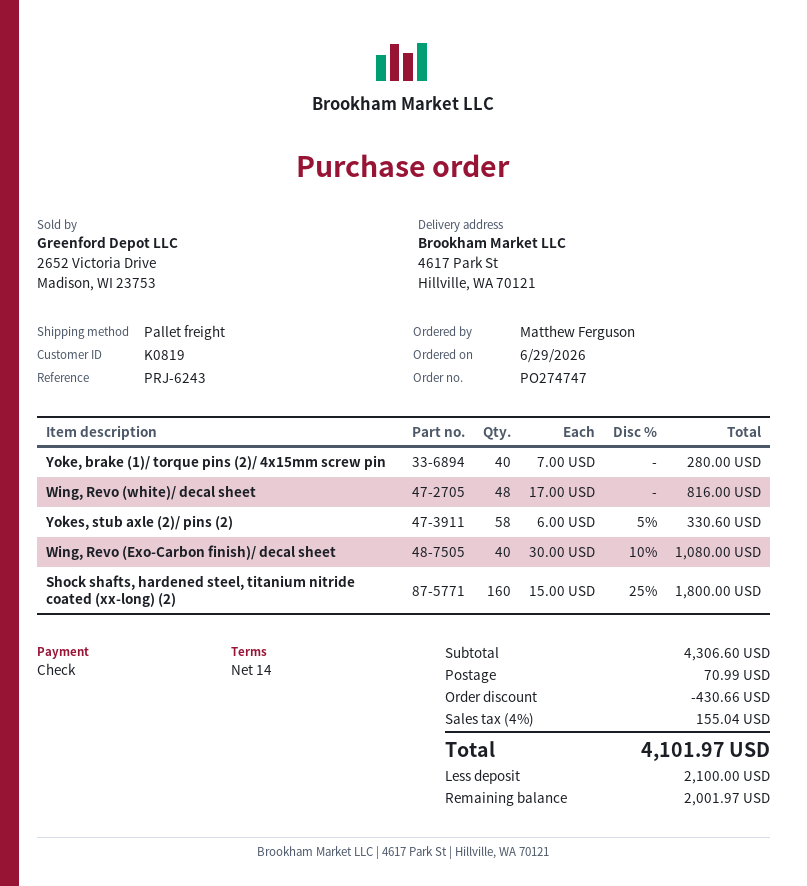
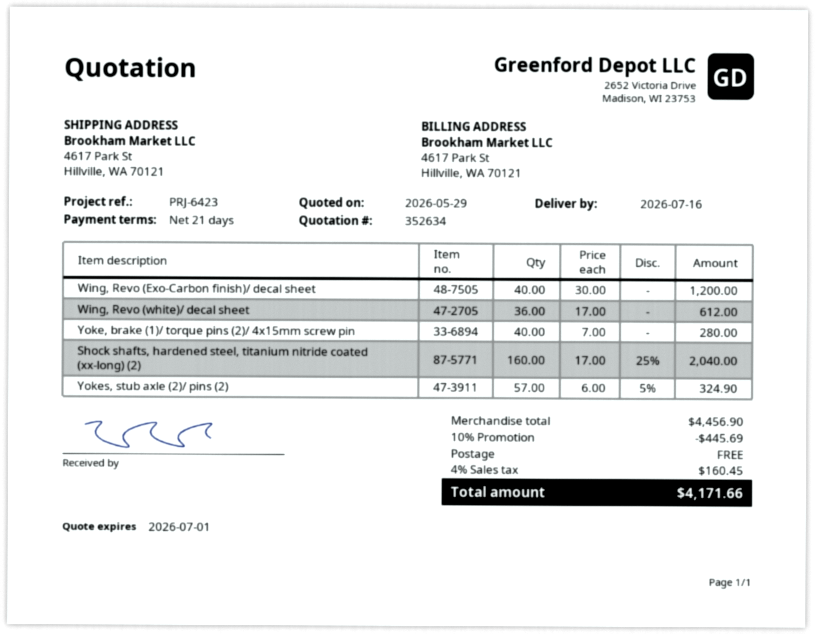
payment terms: 14 days -> 21 days
reference: PRJ-6243 -> PRJ-6423
Wing, Revo (white)/ decal sheet: 48 x 17.00 = 816.00 -> 36 x 17.00 = 612.00
Yokes, stub axle (2)/ pins (2): 58 x 6.00 - 5% = 330.60 -> 57 x 6.00 - 5% = 324.90
Wing, Revo (Exo-Carbon finish)/ decal sheet: 40 x 30.00 - 10% = 1080.00 -> 40 x 30.00 = 1200.00
Shock shafts, hardened steel, titanium nitride coated (xx-long) (2): 160 x 15.00 - 25% = 1800.00 -> 160 x 17.00 - 25% = 2040.00
subtotal: 4306.60 -> 4456.90
discount: 430.66 -> 445.69
shipping: 70.99 -> 0.00
tax: 4% = 155.04 -> 4% = 160.45
total: 4101.97 -> 4171.66

